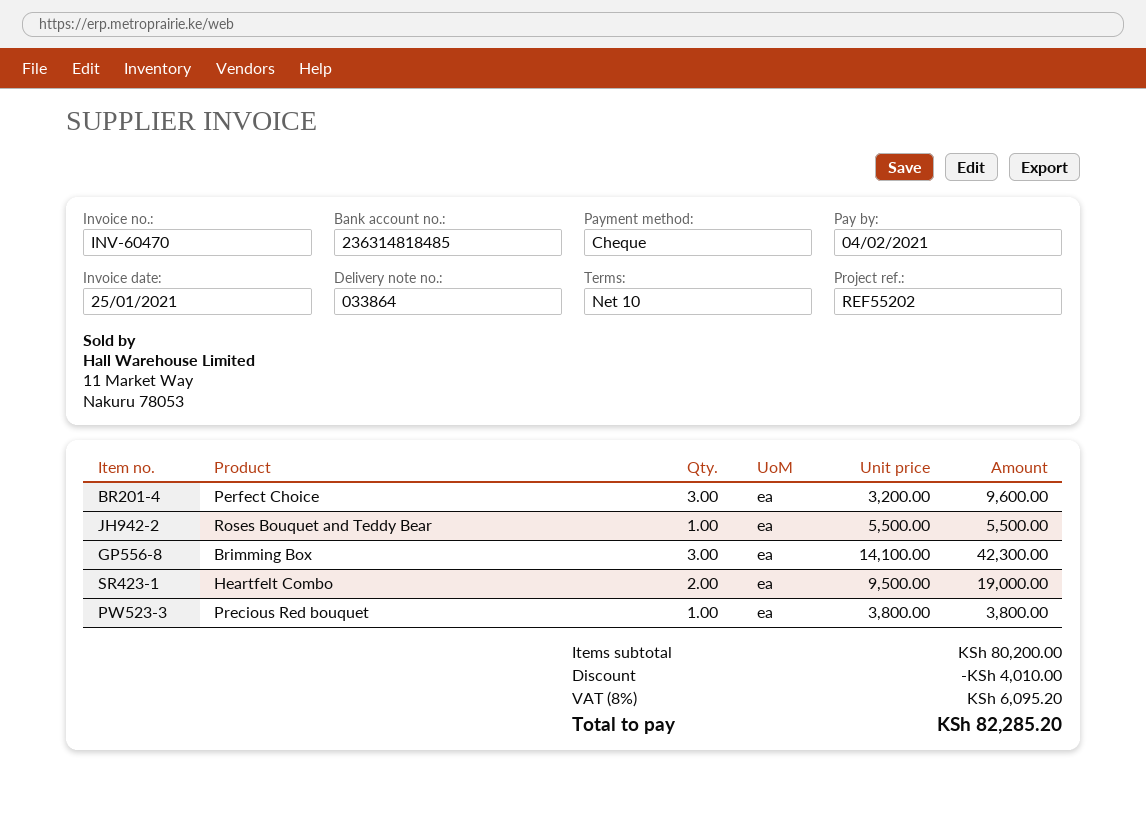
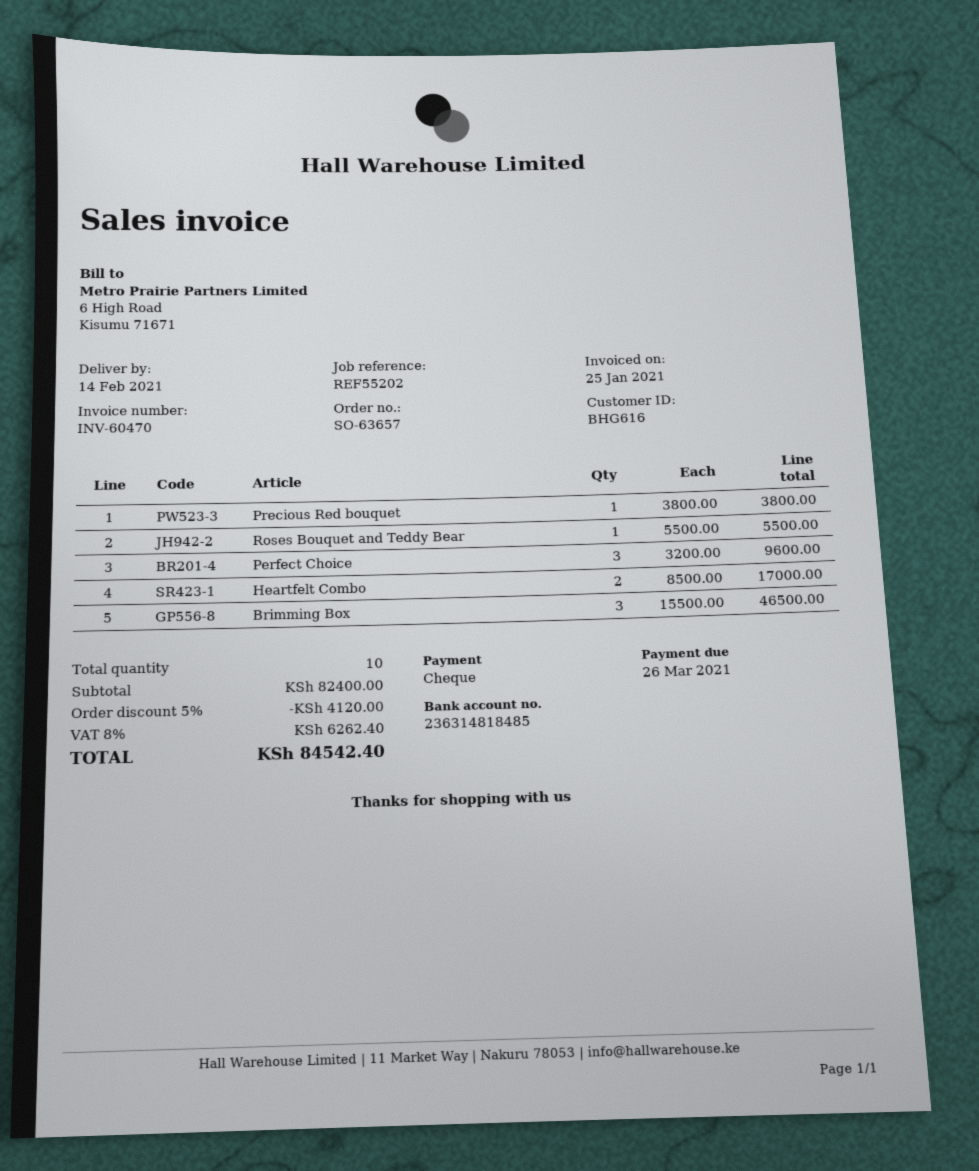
due date: 2021-02-04 -> 2021-03-26
Brimming Box: 3 x 14100.00 = 42300.00 -> 3 x 15500.00 = 46500.00
Heartfelt Combo: 2 x 9500.00 = 19000.00 -> 2 x 8500.00 = 17000.00
subtotal: 80200.00 -> 82400.00
discount: 4010.00 -> 4120.00
tax: 8% = 6095.20 -> 8% = 6262.40
total: 82285.20 -> 84542.40

